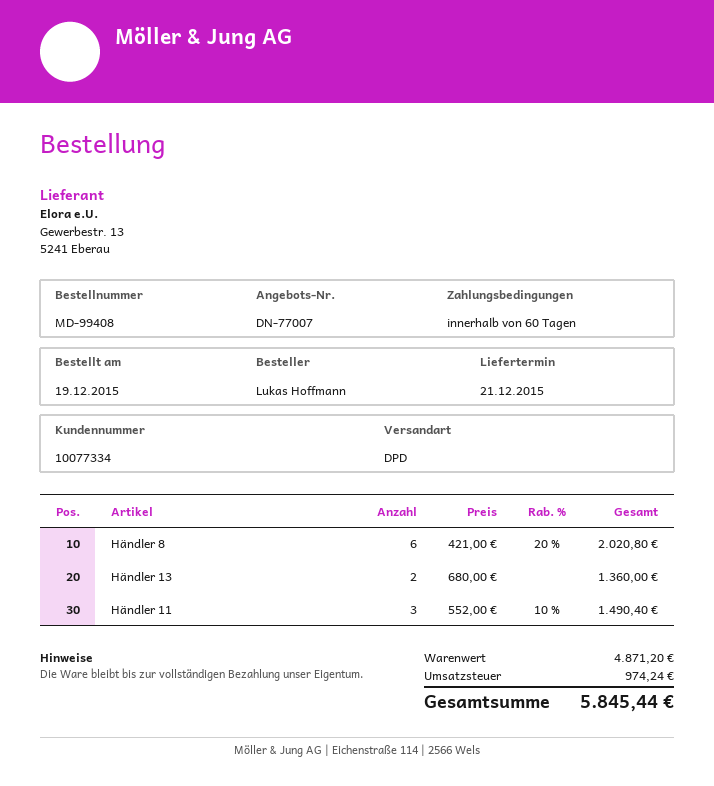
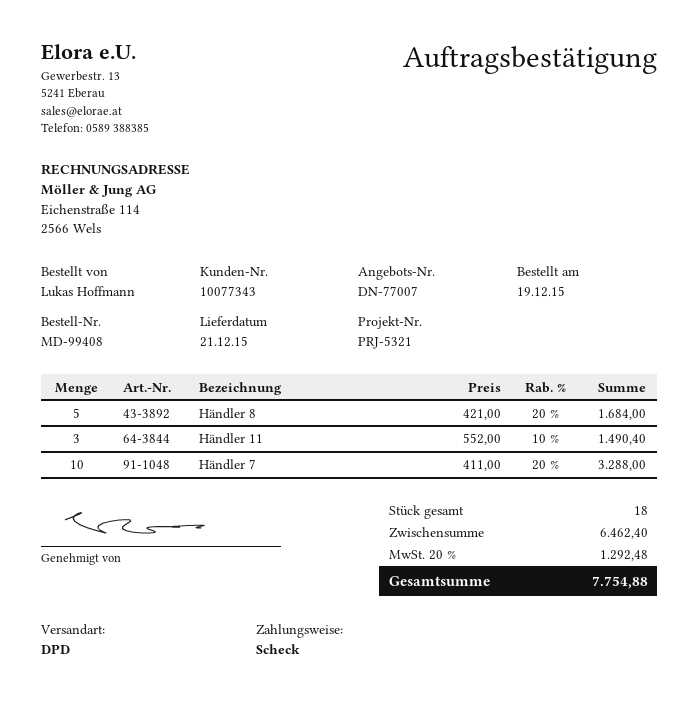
customer number: 10077334 -> 10077343
Händler 8: 6 x 421.00 - 20% = 2020.80 -> 5 x 421.00 - 20% = 1684.00
Händler 13: 2 x 680.00 = 1360.00 -> none
Händler 7: none -> 10 x 411.00 - 20% = 3288.00
subtotal: 4871.20 -> 6462.40
tax: 974.24 -> 1292.48
total: 5845.44 -> 7754.88

